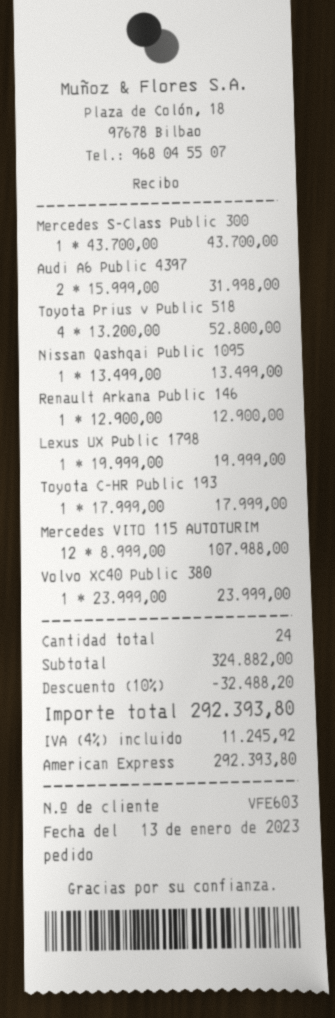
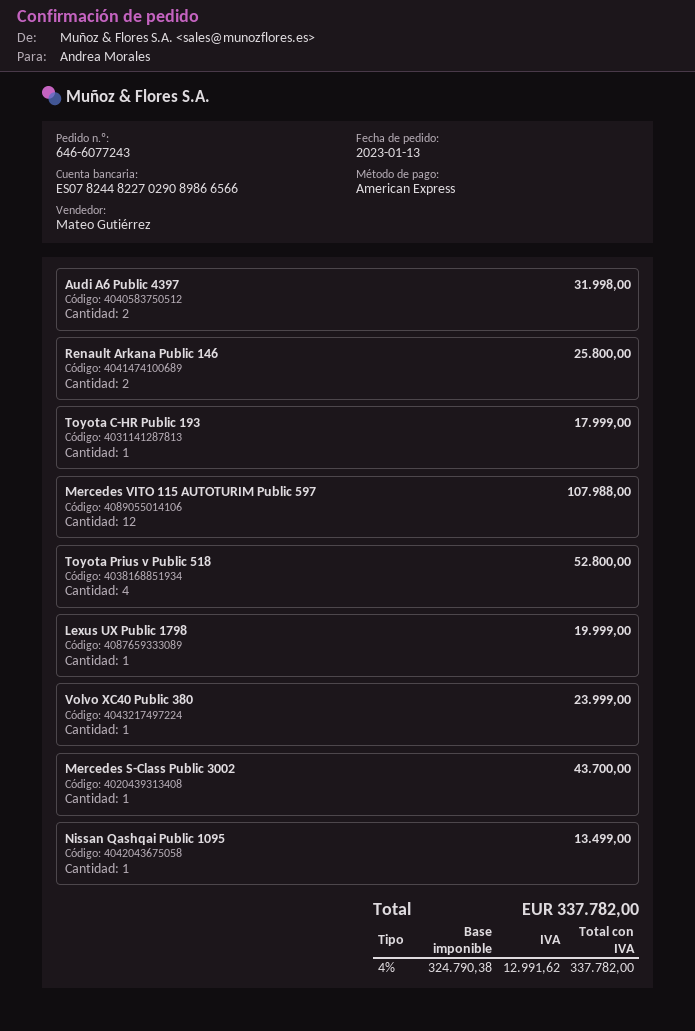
Renault Arkana Public 146: 1 for 12900.00 -> 2 for 25800.00
discount: 10% = 32488.20 -> none
tax: 4% = 11245.92 -> 4% = 12991.62
total: 292393.80 -> 337782.00

